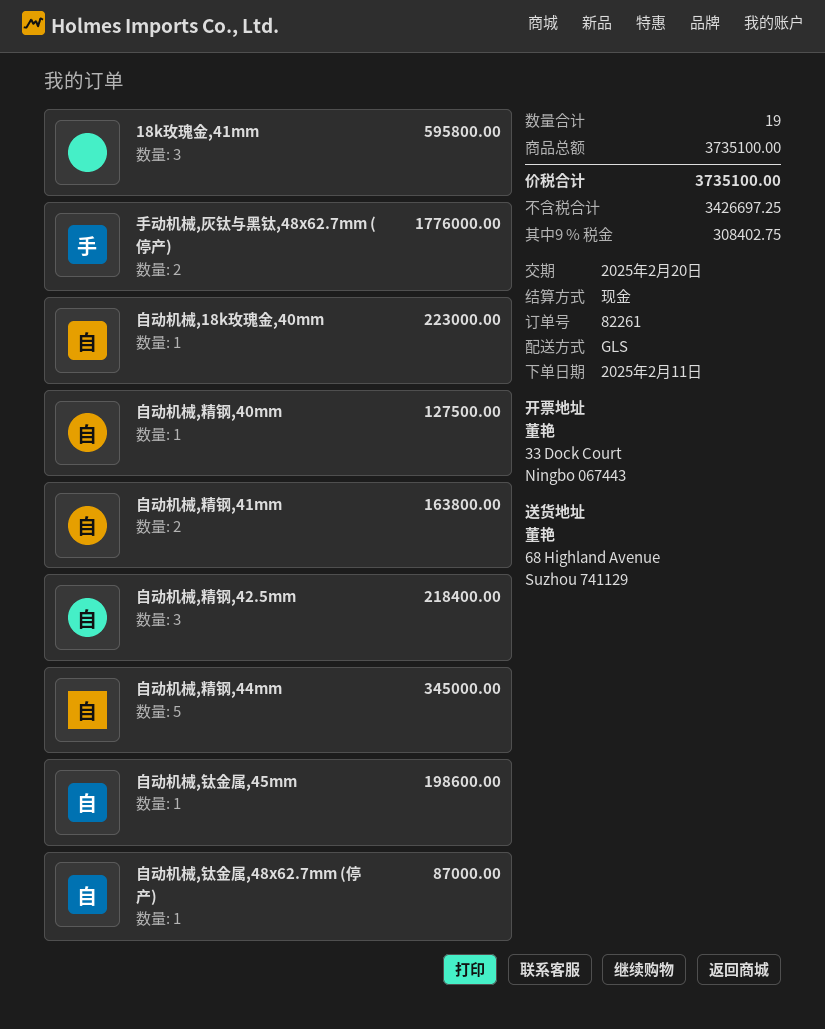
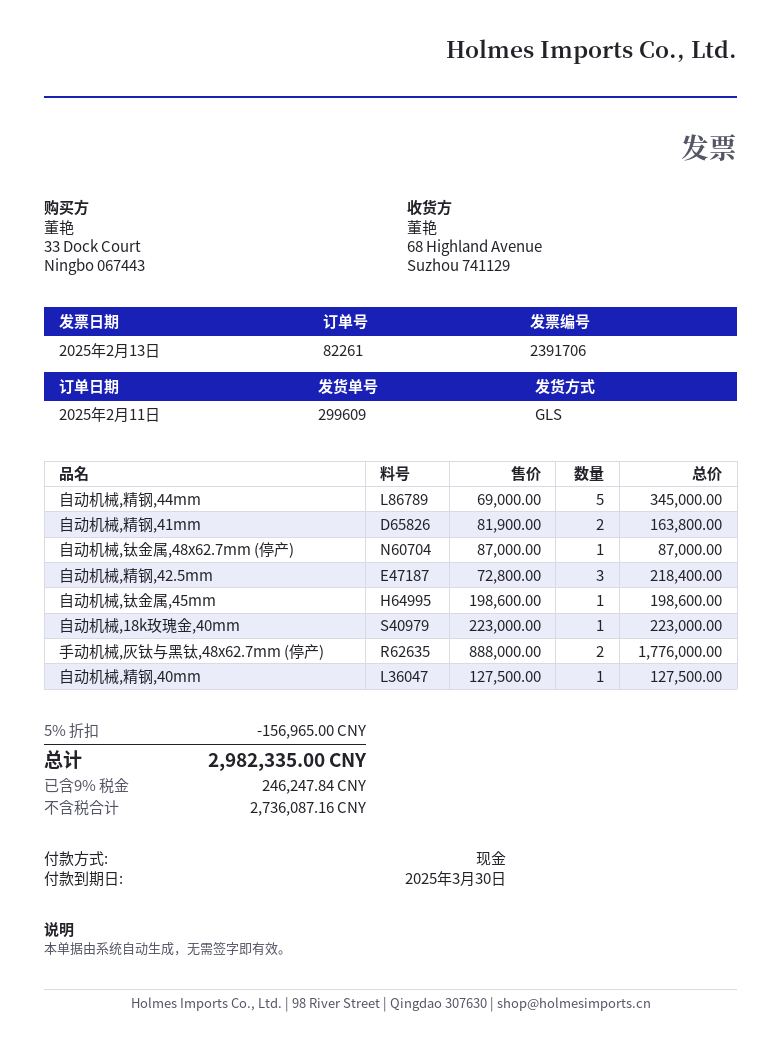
18k玫瑰金,41mm: 3 for 595800.00 -> none
discount: none -> 5% = 156965.00
net: 3426697.25 -> 2736087.16
tax: 9% = 308402.75 -> 9% = 246247.84
total: 3735100.00 -> 2982335.00

